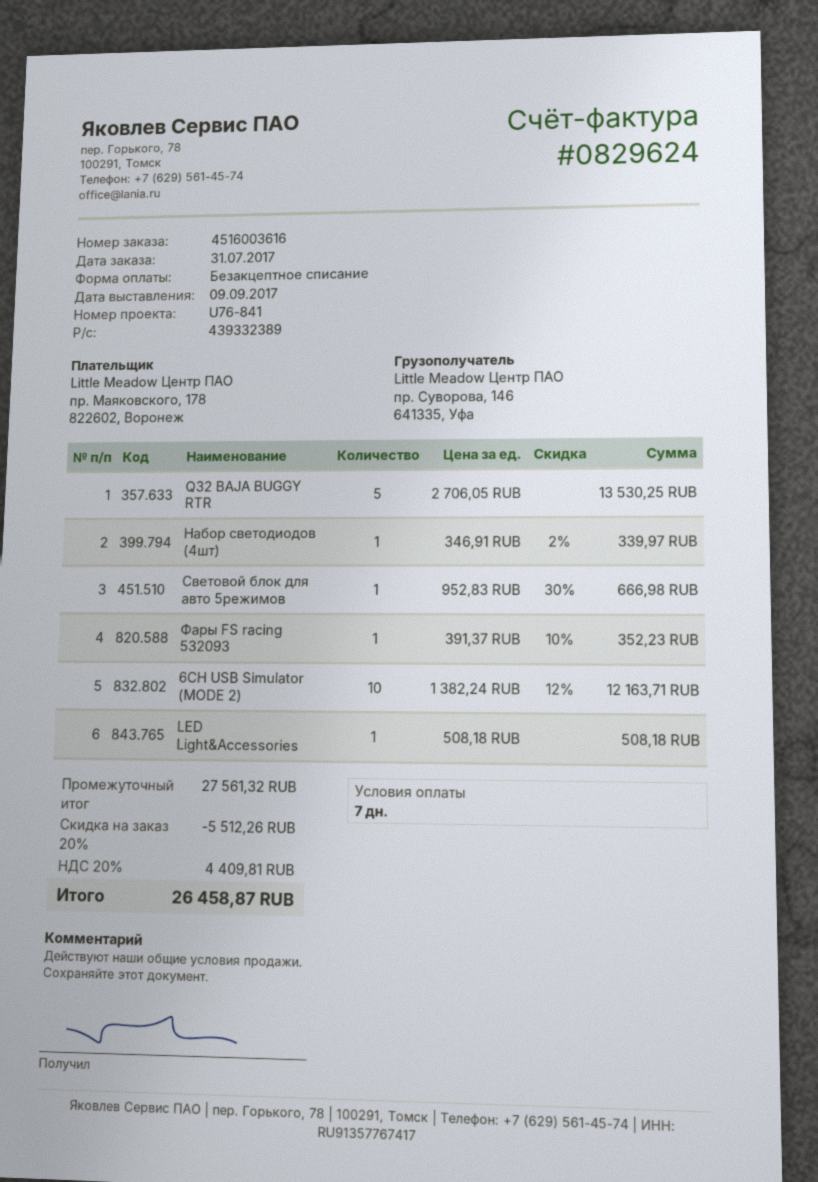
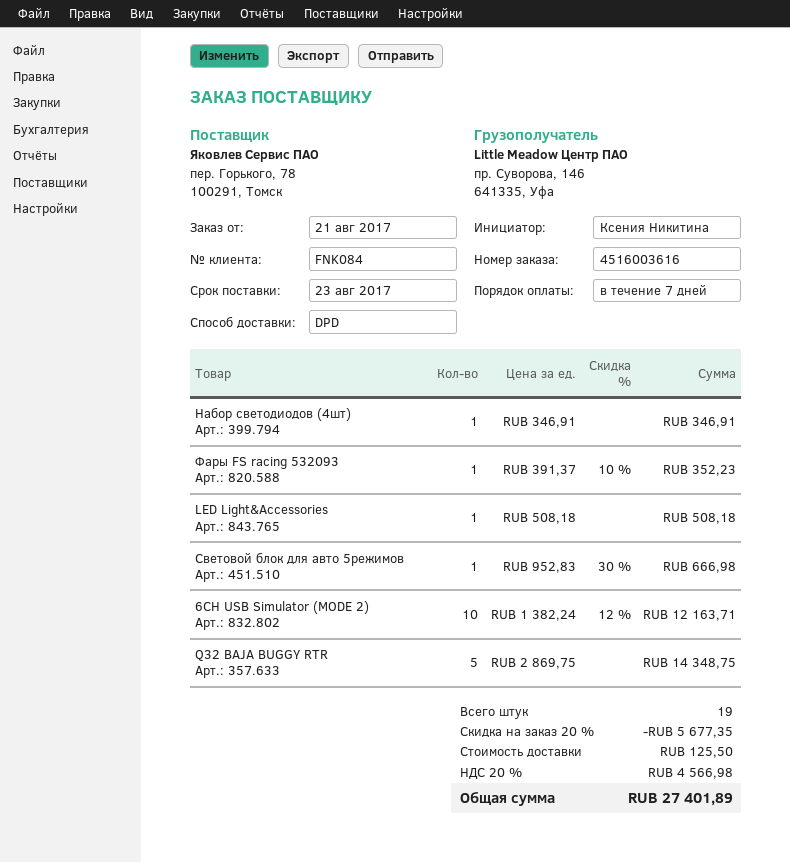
order date: 2017-07-31 -> 2017-08-21
Q32 BAJA BUGGY RTR: 5 x 2706.05 = 13530.25 -> 5 x 2869.75 = 14348.75
Набор светодиодов (4шт): 1 x 346.91 - 2% = 339.97 -> 1 x 346.91 = 346.91
discount: 20% = 5512.26 -> 20% = 5677.35
shipping: none -> 125.50
tax: 20% = 4409.81 -> 20% = 4566.98
total: 26458.87 -> 27401.89

